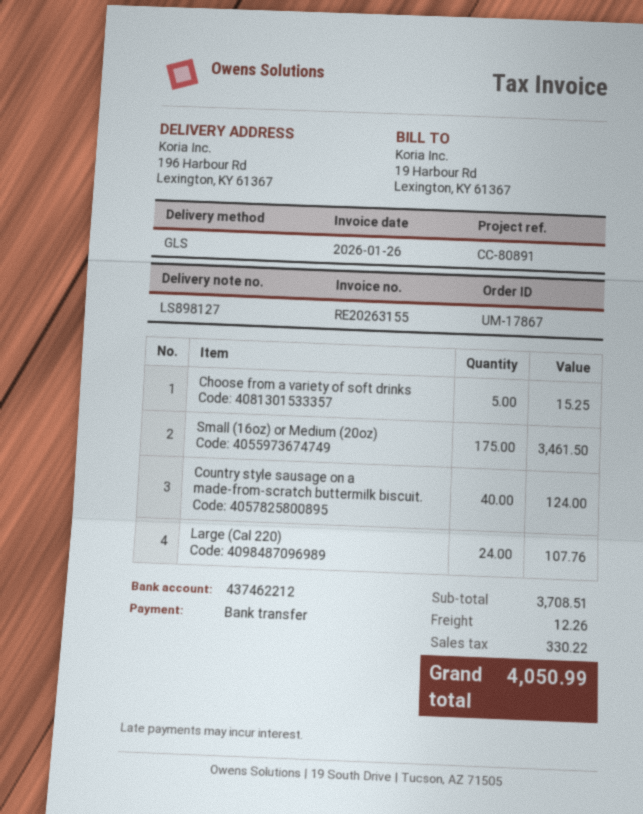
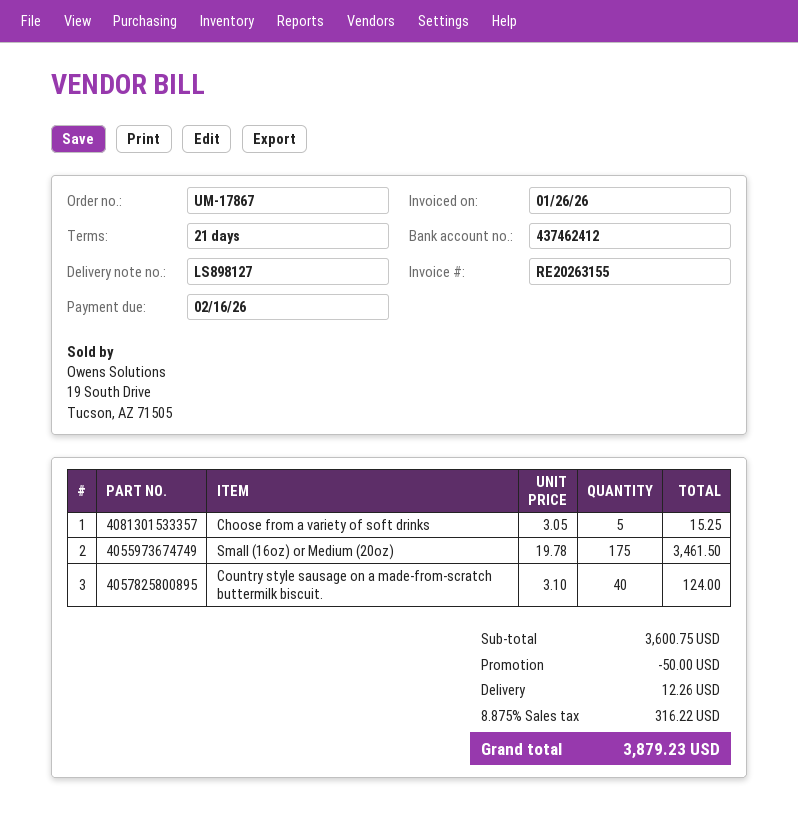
bank account: 437462212 -> 437462412
Large (Cal 220): 24 for 107.76 -> none
subtotal: 3708.51 -> 3600.75
discount: none -> 50.00
tax: 330.22 -> 316.22
total: 4050.99 -> 3879.23

